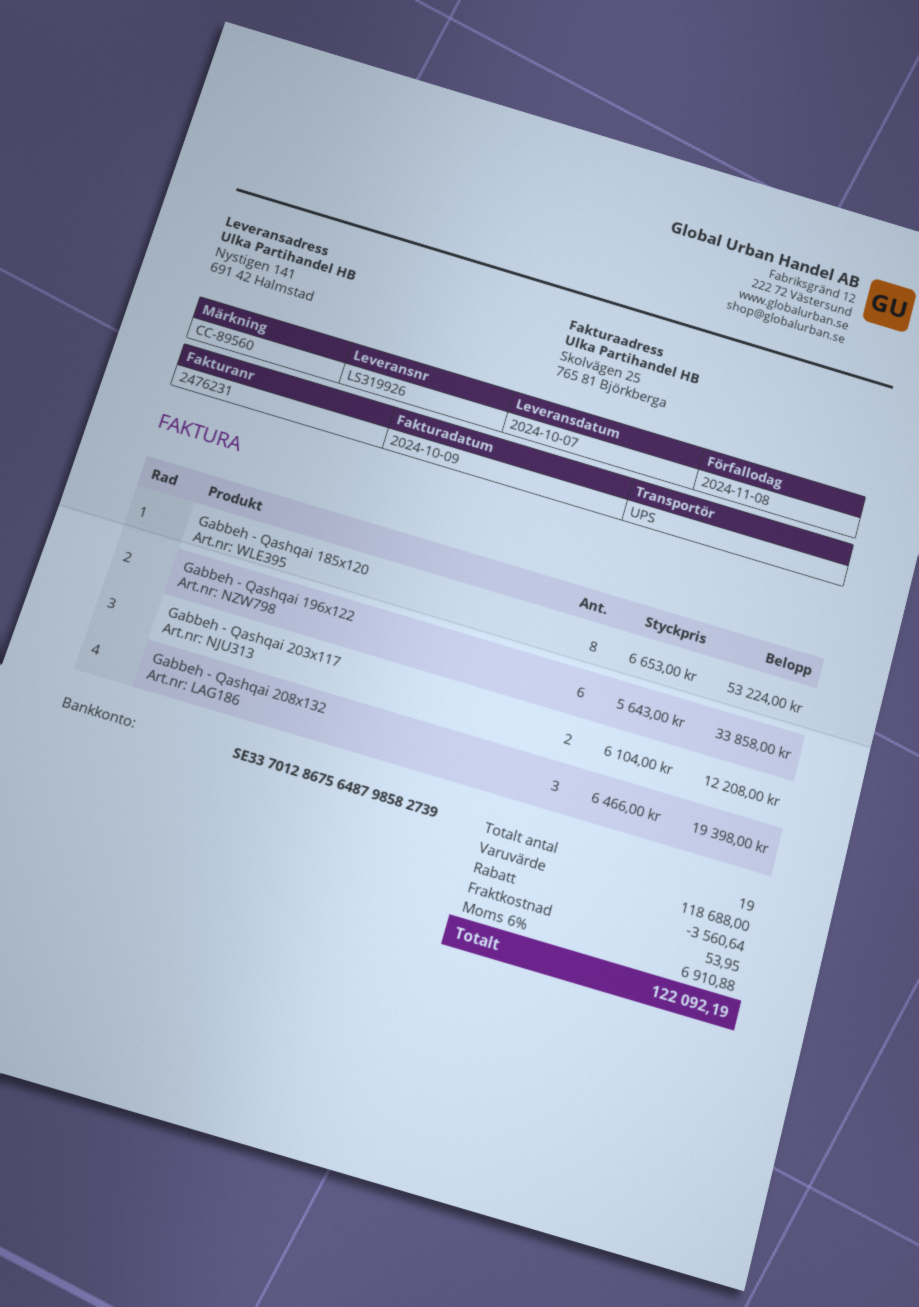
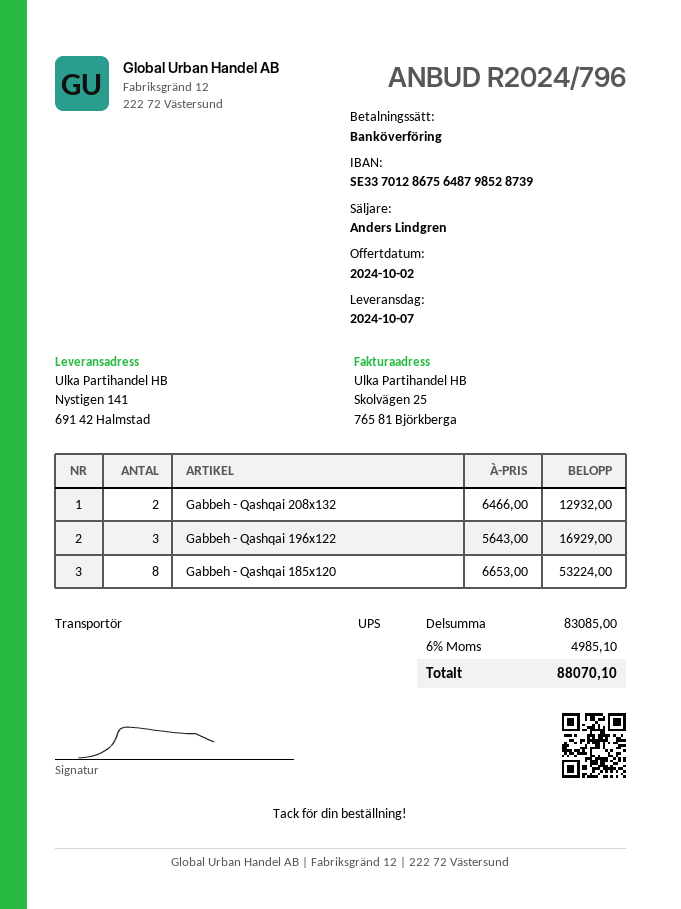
bank account: SE3370128675648798582739 -> SE3370128675648798528739
Gabbeh - Qashqai 196x122: 6 x 5643.00 = 33858.00 -> 3 x 5643.00 = 16929.00
Gabbeh - Qashqai 203x117: 2 x 6104.00 = 12208.00 -> none
Gabbeh - Qashqai 208x132: 3 x 6466.00 = 19398.00 -> 2 x 6466.00 = 12932.00
subtotal: 118688.00 -> 83085.00
discount: 3560.64 -> none
shipping: 53.95 -> none
tax: 6% = 6910.88 -> 6% = 4985.10
total: 122092.19 -> 88070.10

